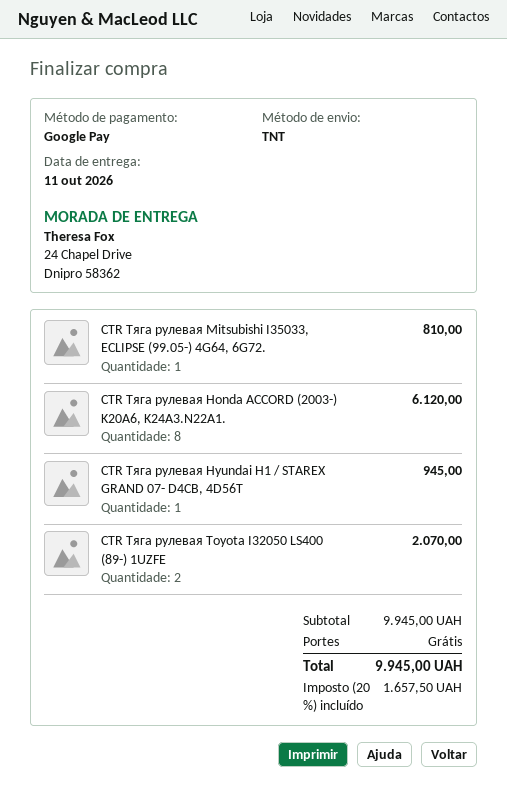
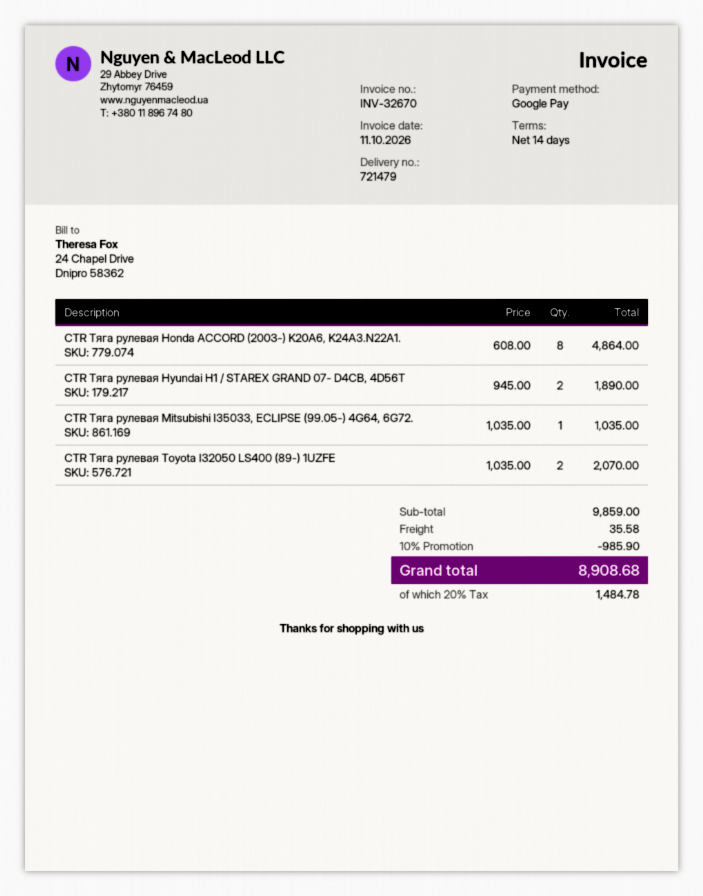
CTR Тяга рулевая Mitsubishi I35033, ECLIPSE (99.05-) 4G64, 6G72.: 1 for 810.00 -> 1 for 1035.00
CTR Тяга рулевая Honda ACCORD (2003-) K20A6, K24A3.N22A1.: 8 for 6120.00 -> 8 for 4864.00
CTR Тяга рулевая Hyundai H1 / STAREX GRAND 07- D4CB, 4D56T: 1 for 945.00 -> 2 for 1890.00
subtotal: 9945.00 -> 9859.00
discount: none -> 10% = 985.90
shipping: 0.00 -> 35.58
tax: 20% = 1657.50 -> 20% = 1484.78
total: 9945.00 -> 8908.68

